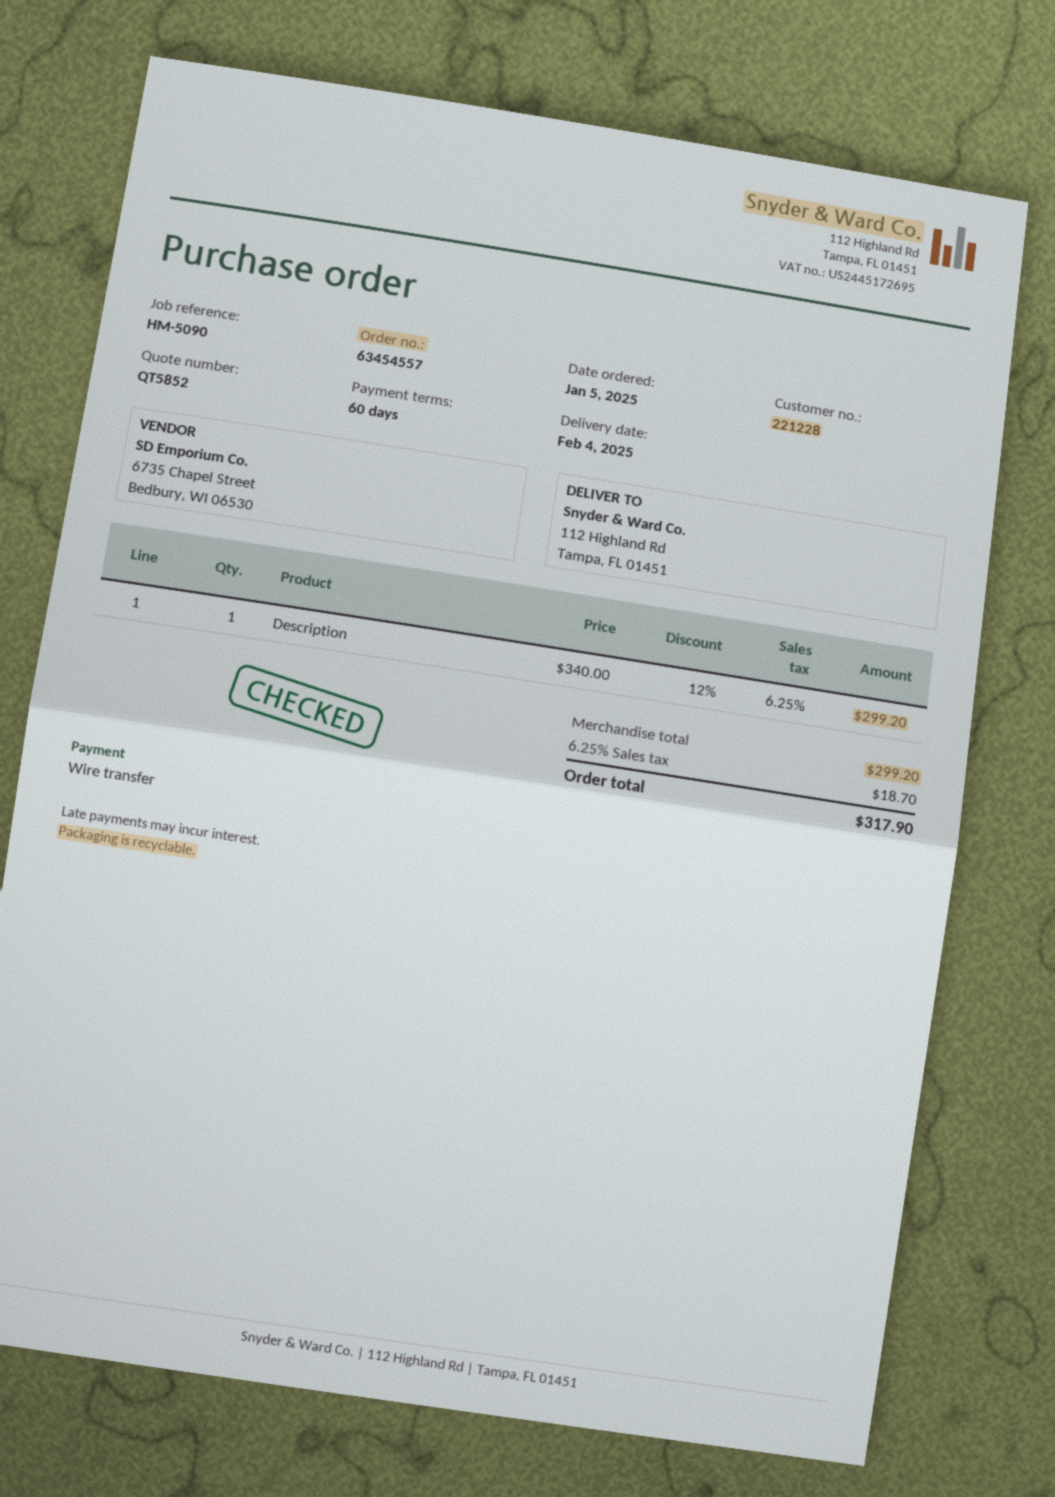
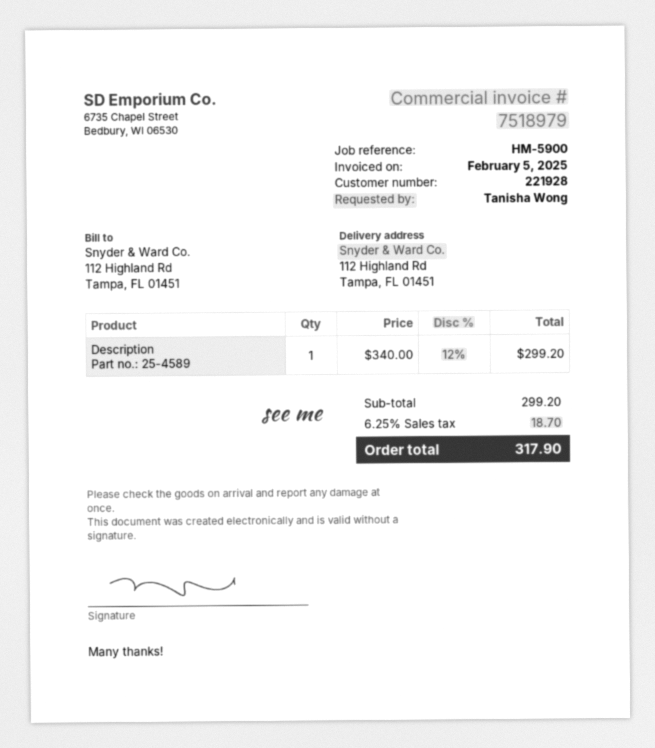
customer number: 221228 -> 221928
reference: HM-5090 -> HM-5900

